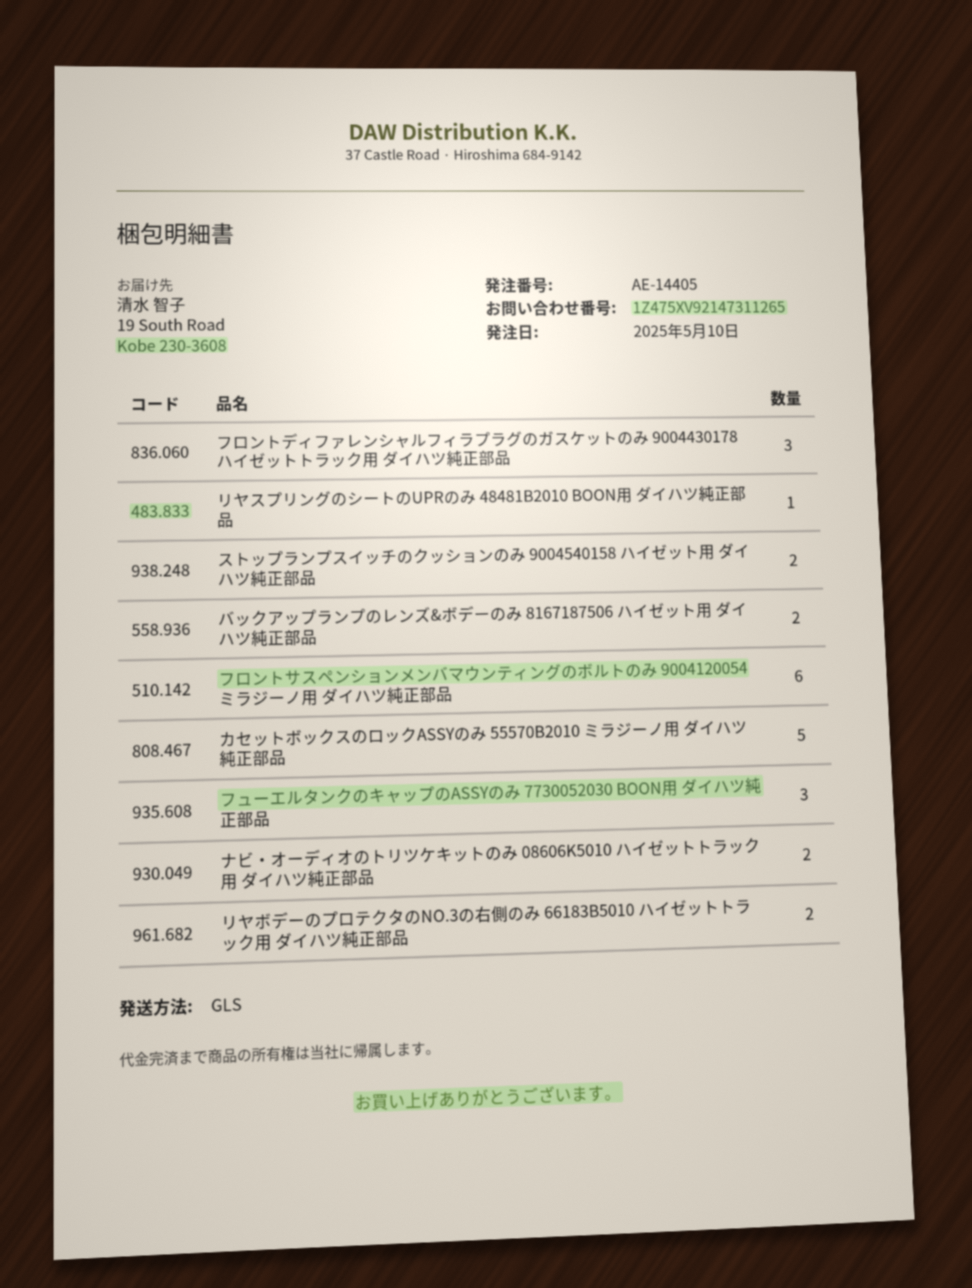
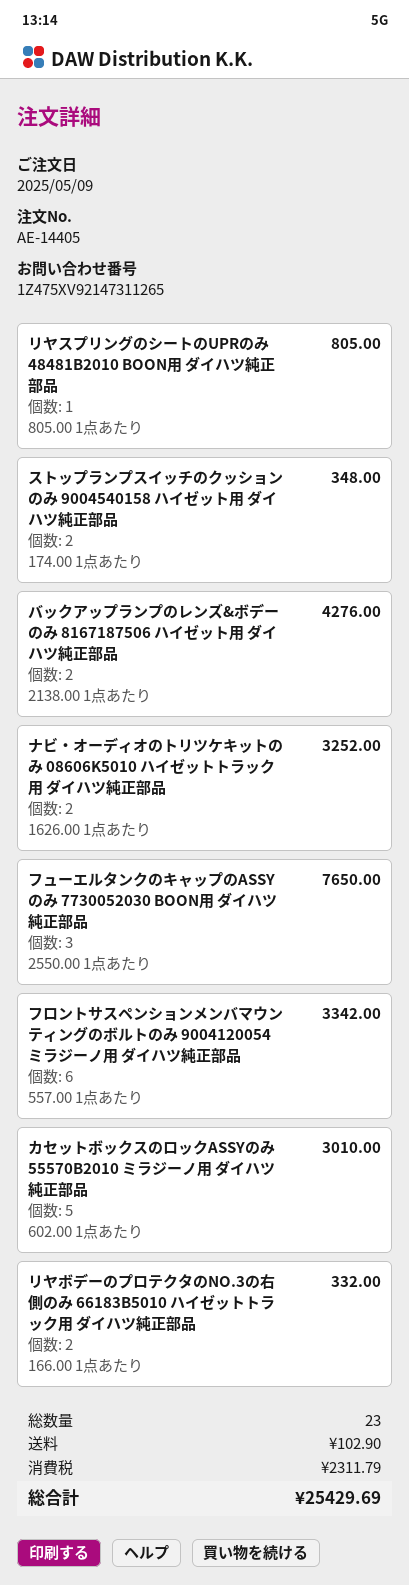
order date: 2025-05-10 -> 2025-05-09
フロントディファレンシャルフィラプラグのガスケットのみ 9004430178 ハイゼットトラック用 ダイハツ純正部品: 3 -> none

